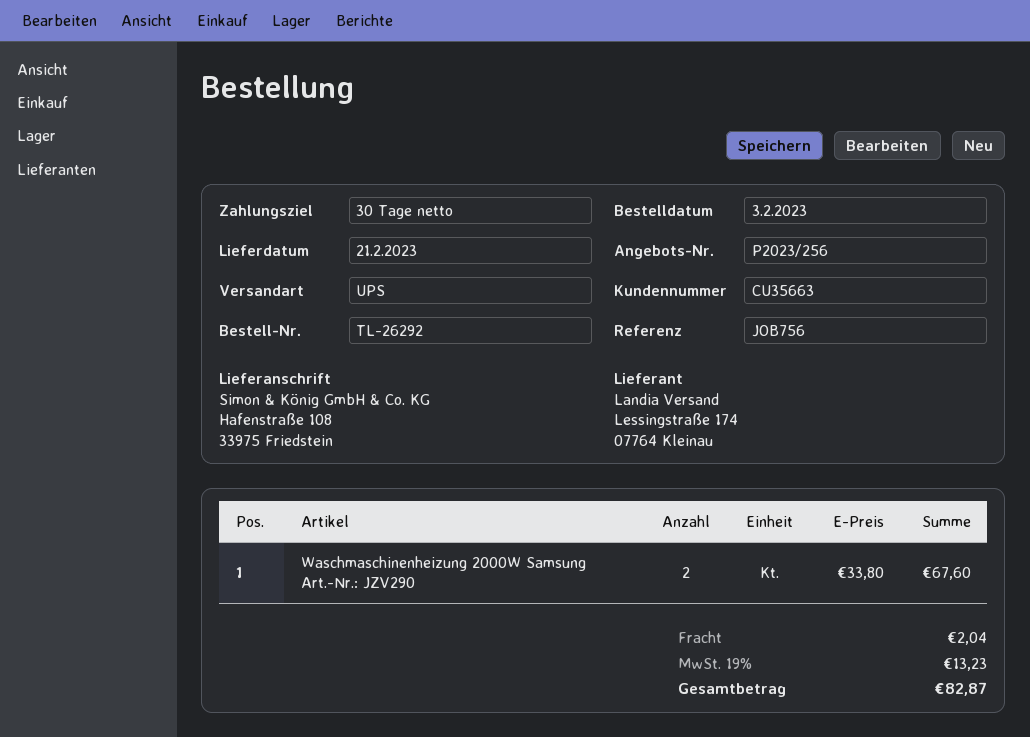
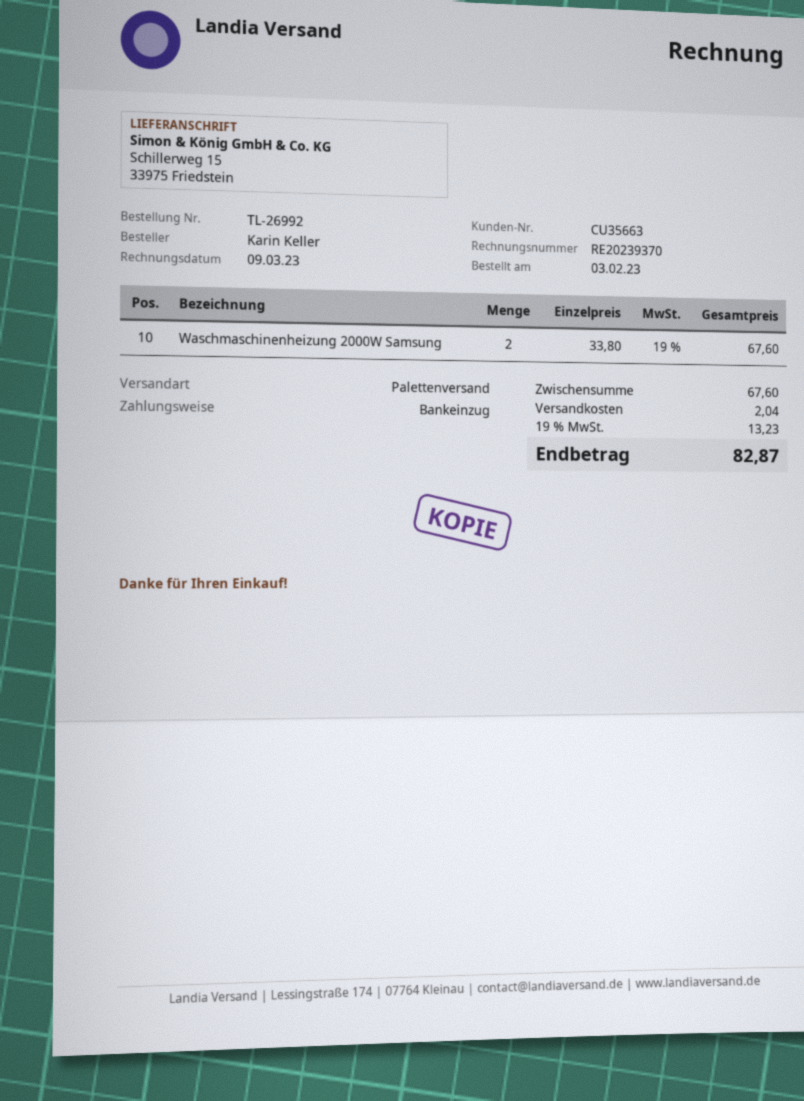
order number: TL-26292 -> TL-26992
shipping method: UPS -> pallet freight
ship to: Hafenstraße 108, 33975 Friedstein -> Schillerweg 15, 33975 Friedstein

